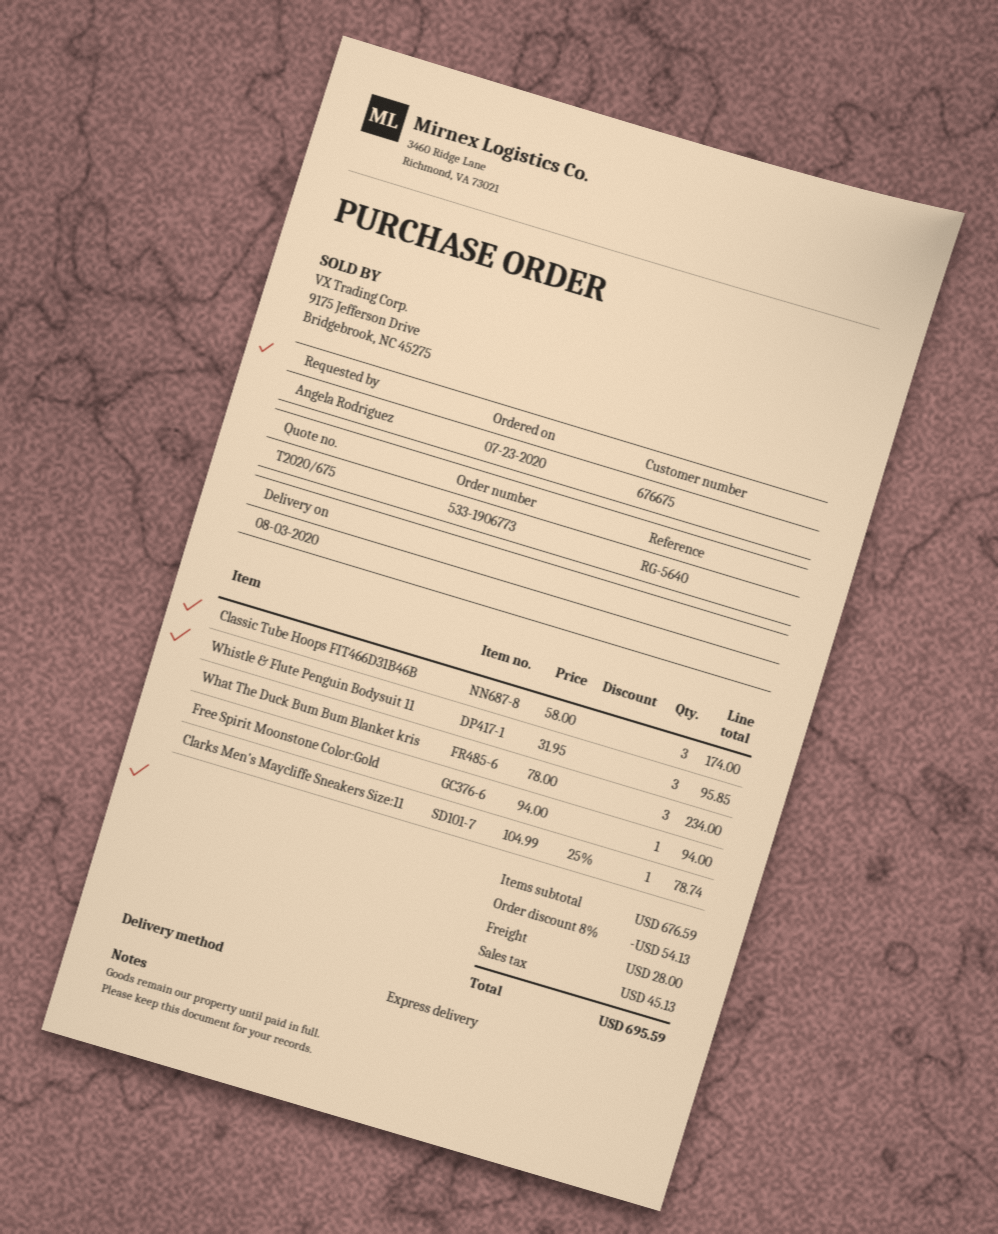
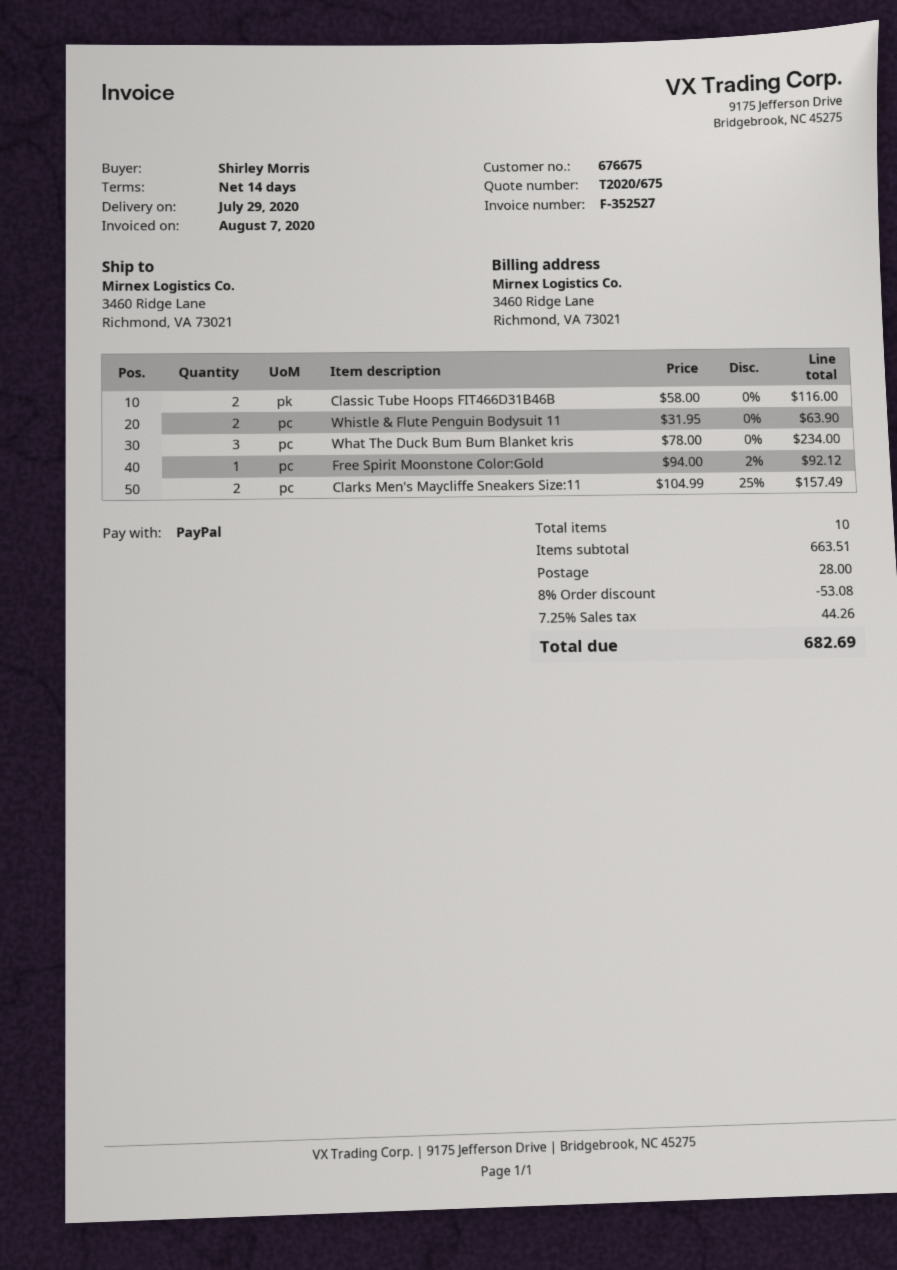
delivery date: 2020-08-03 -> 2020-07-29
ordered by: Angela Rodriguez -> Shirley Morris
Classic Tube Hoops FIT466D31B46B: 3 x 58.00 = 174.00 -> 2 x 58.00 = 116.00
Whistle & Flute Penguin Bodysuit 11: 3 x 31.95 = 95.85 -> 2 x 31.95 = 63.90
Free Spirit Moonstone Color:Gold: 1 x 94.00 = 94.00 -> 1 x 94.00 - 2% = 92.12
Clarks Men's Maycliffe Sneakers Size:11: 1 x 104.99 - 25% = 78.74 -> 2 x 104.99 - 25% = 157.49
subtotal: 676.59 -> 663.51
discount: 8% = 54.13 -> 8% = 53.08
tax: 45.13 -> 44.26
total: 695.59 -> 682.69

